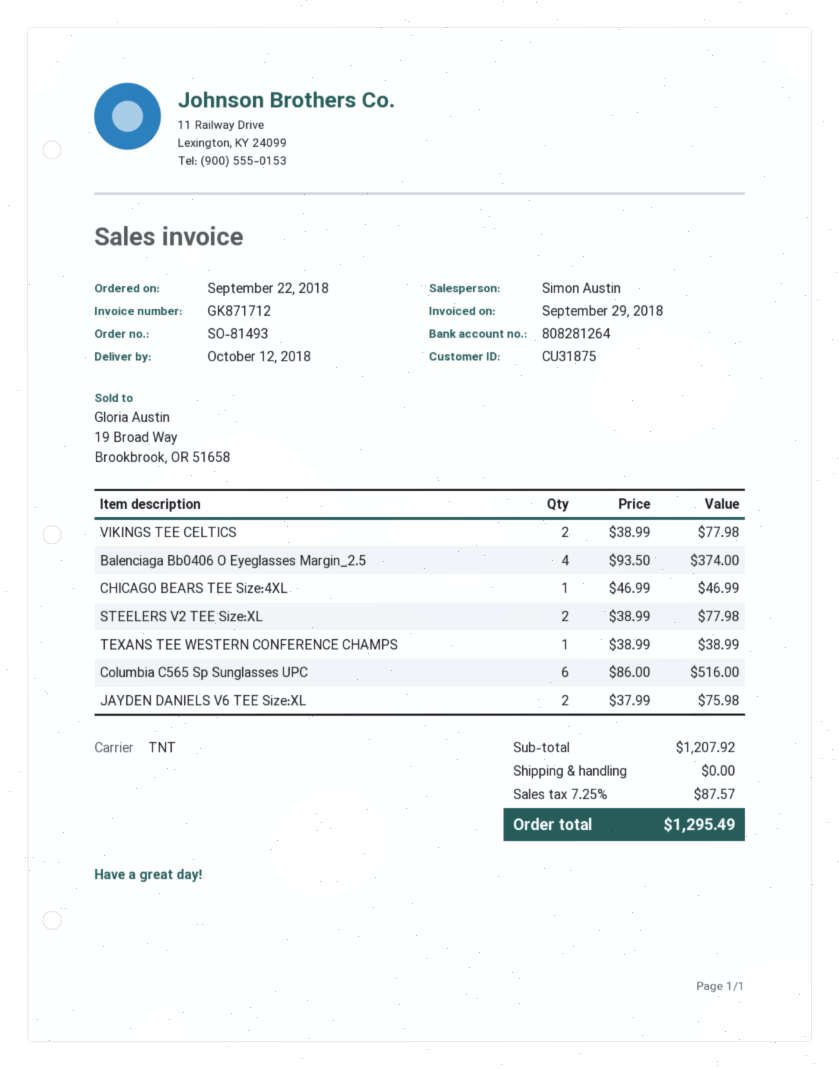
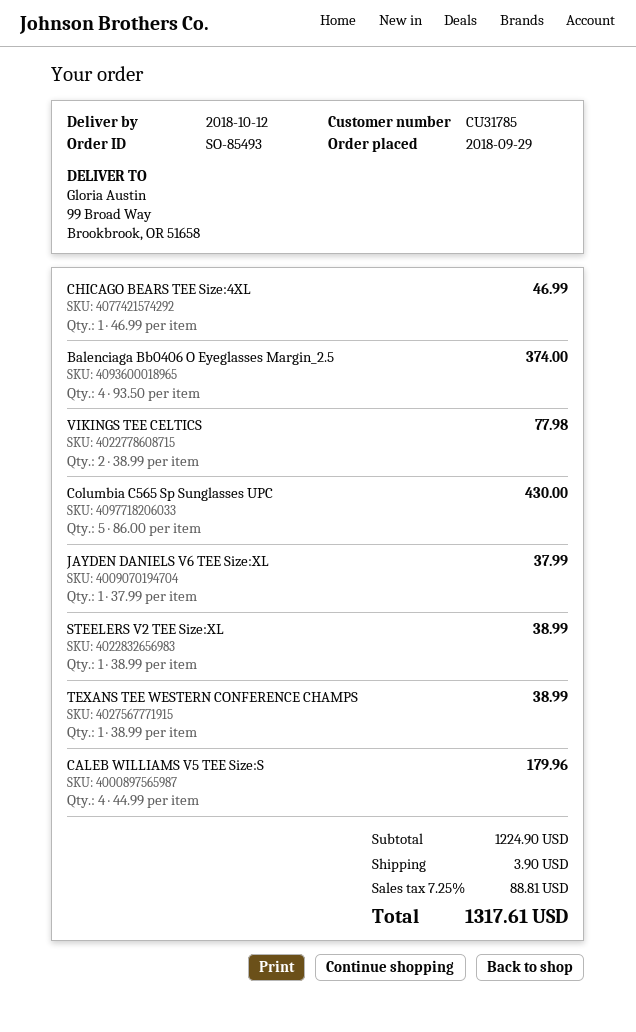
order number: SO-81493 -> SO-85493
order date: 2018-09-22 -> 2018-09-29
customer number: CU31875 -> CU31785
STEELERS V2 TEE Size:XL: 2 x 38.99 = 77.98 -> 1 x 38.99 = 38.99
Columbia C565 Sp Sunglasses UPC: 6 x 86.00 = 516.00 -> 5 x 86.00 = 430.00
JAYDEN DANIELS V6 TEE Size:XL: 2 x 37.99 = 75.98 -> 1 x 37.99 = 37.99
CALEB WILLIAMS V5 TEE Size:S: none -> 4 x 44.99 = 179.96
subtotal: 1207.92 -> 1224.90
shipping: 0.00 -> 3.90
tax: 7.25% = 87.57 -> 7.25% = 88.81
total: 1295.49 -> 1317.61

